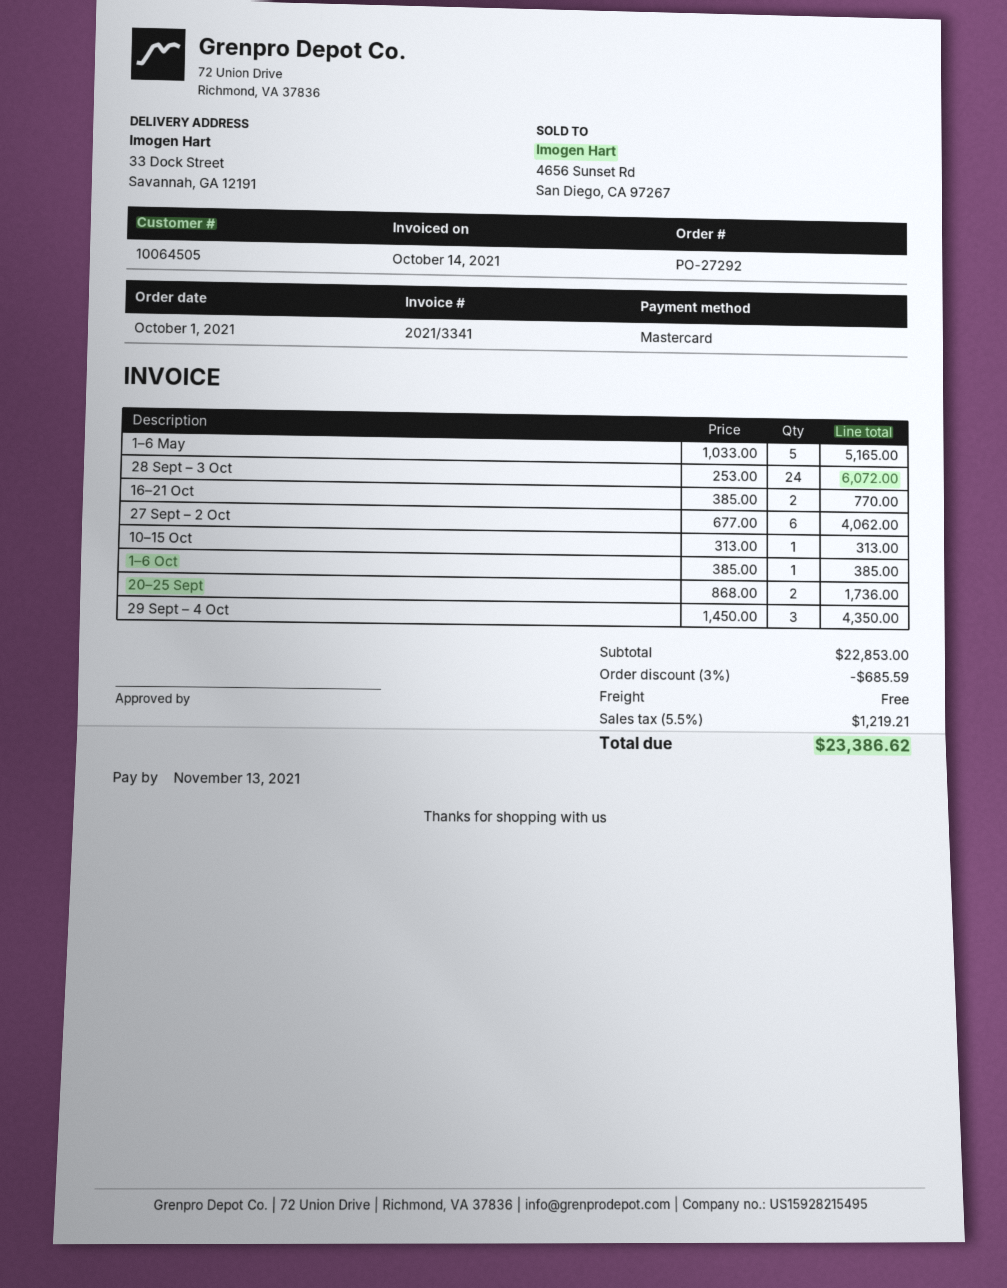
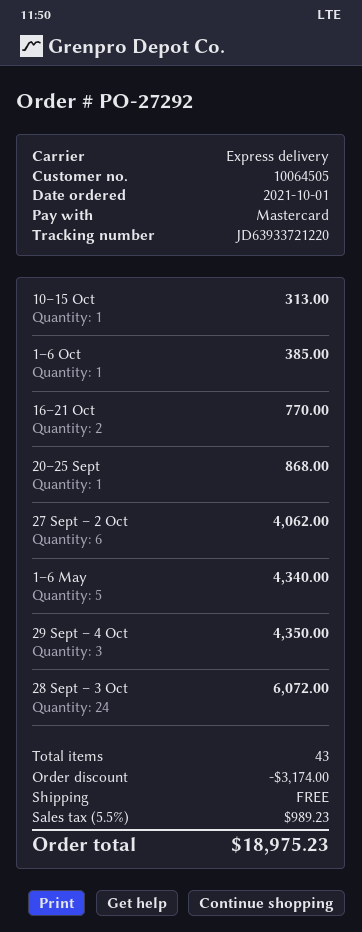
1–6 May: 5 for 5165.00 -> 5 for 4340.00
20–25 Sept: 2 for 1736.00 -> 1 for 868.00
discount: 685.59 -> 3174.00
tax: 5.5% = 1219.21 -> 5.5% = 989.23
total: 23386.62 -> 18975.23

